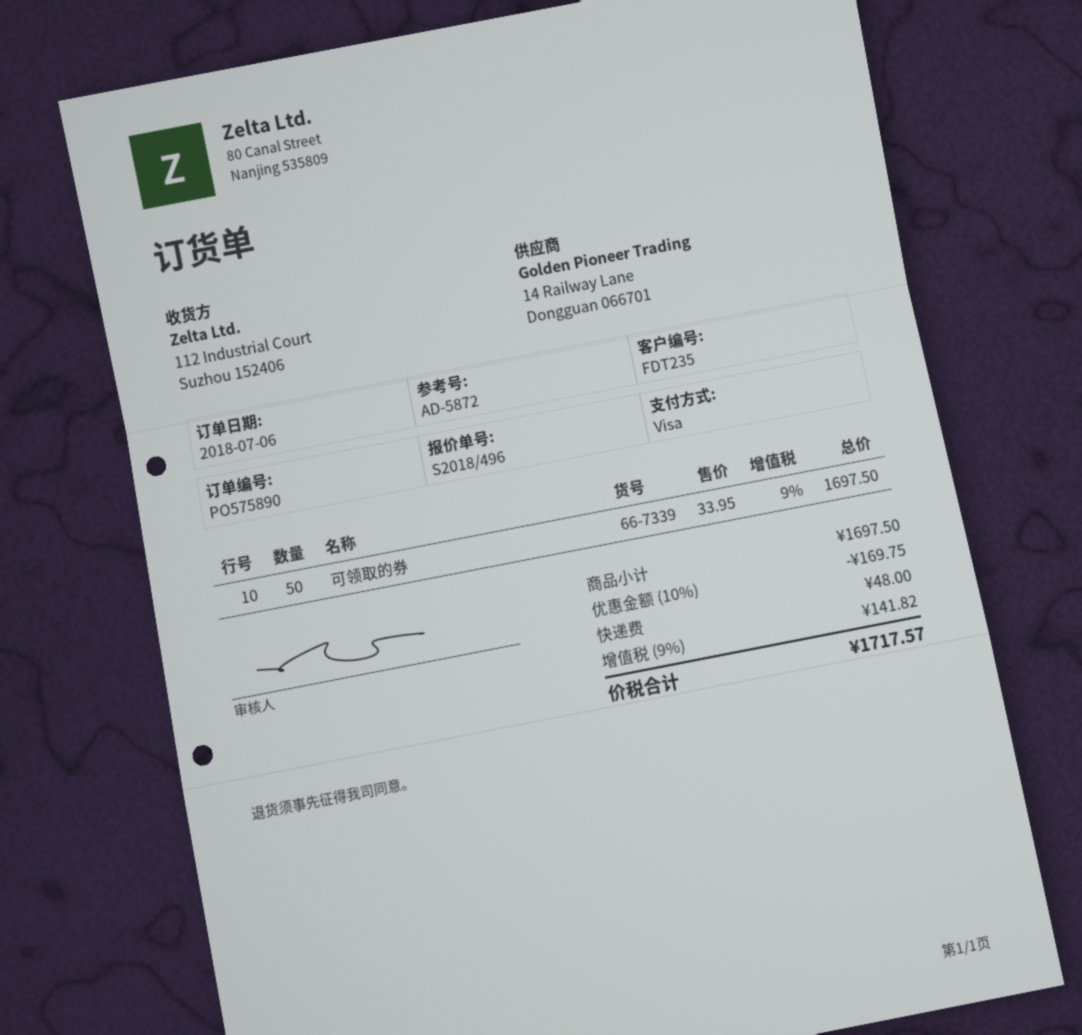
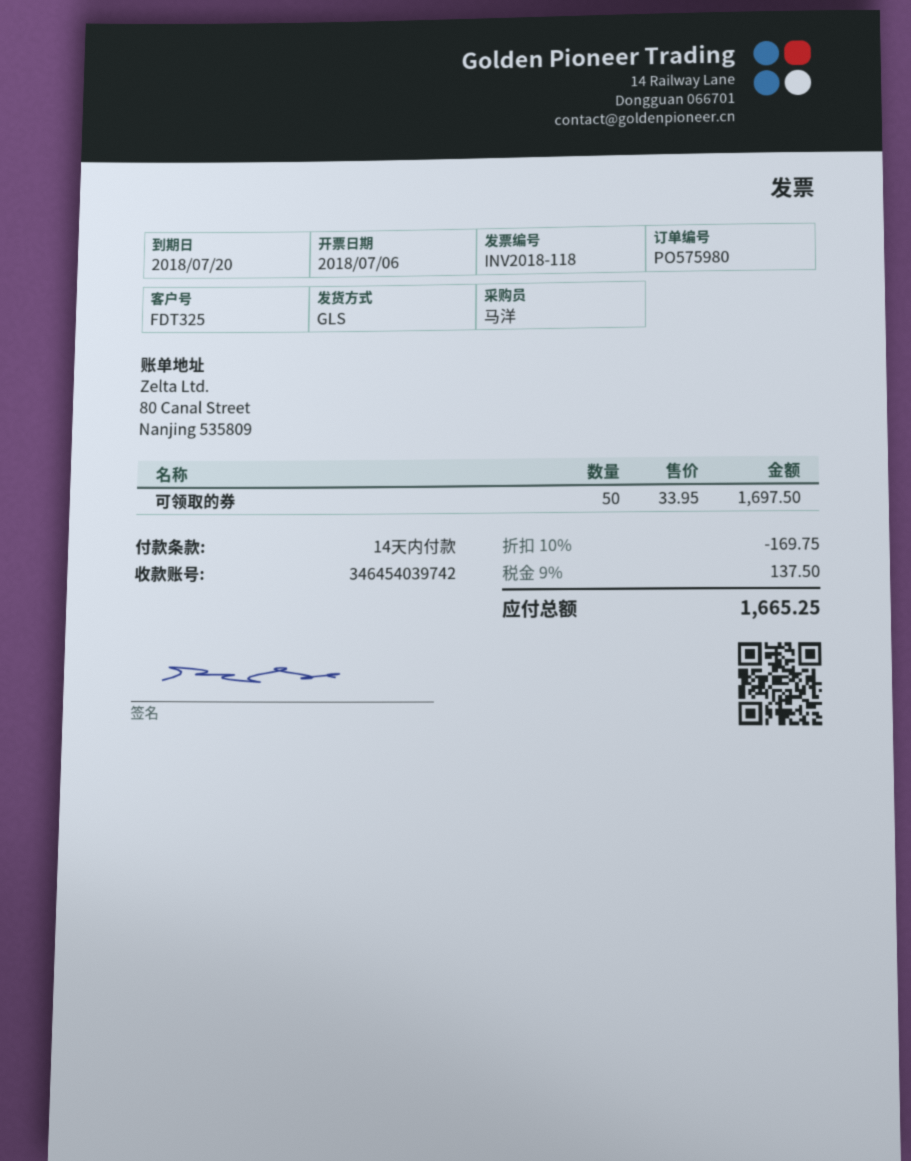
order number: PO575890 -> PO575980
customer number: FDT235 -> FDT325
shipping: 48.00 -> none
tax: 9% = 141.82 -> 9% = 137.50
total: 1717.57 -> 1665.25

